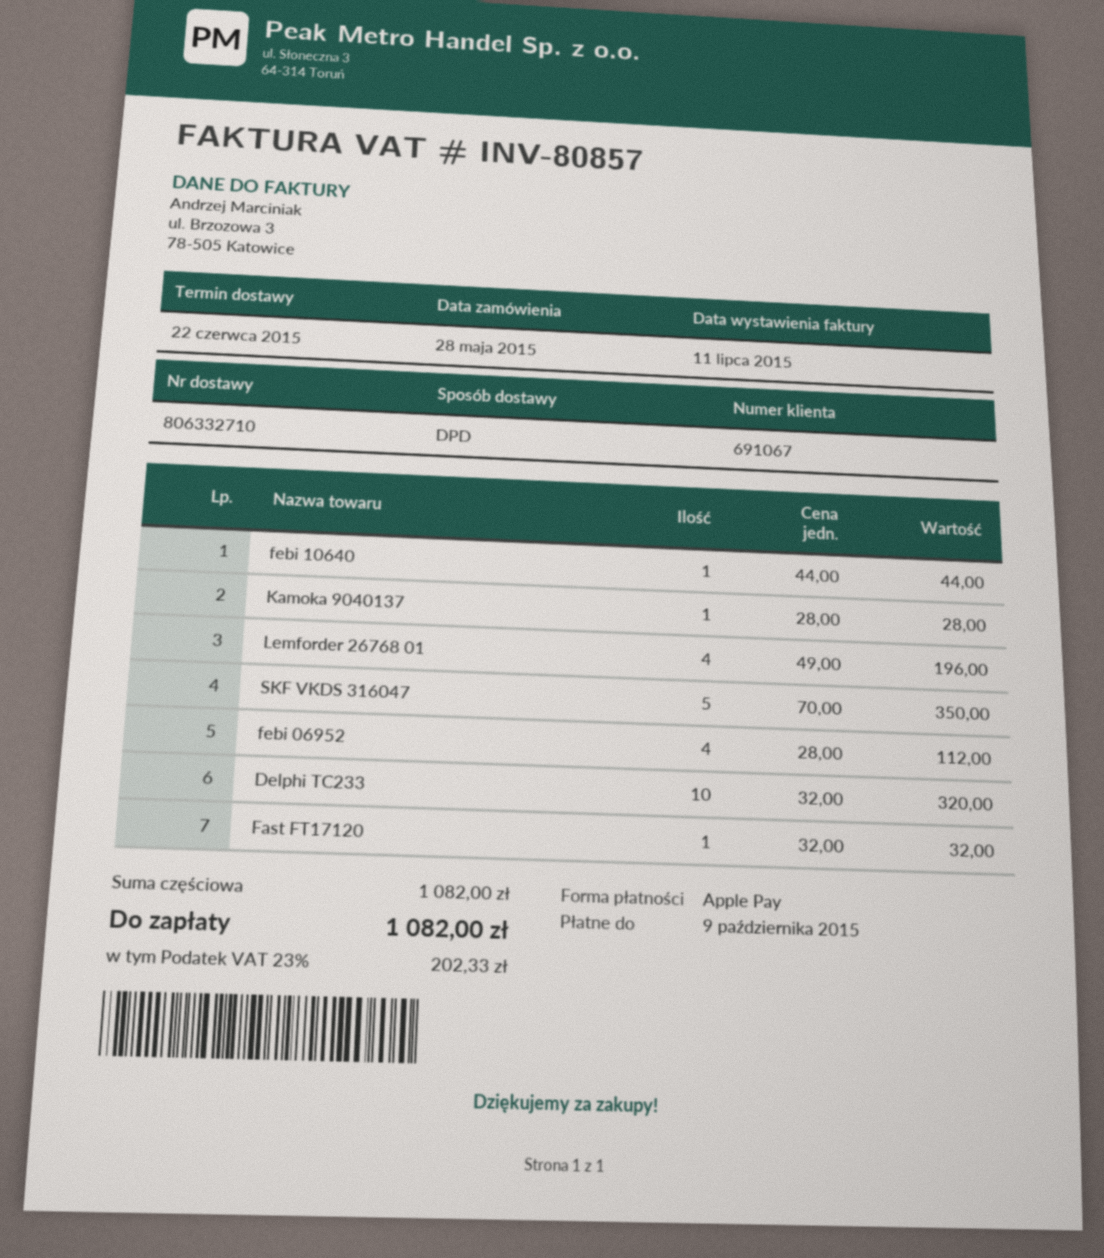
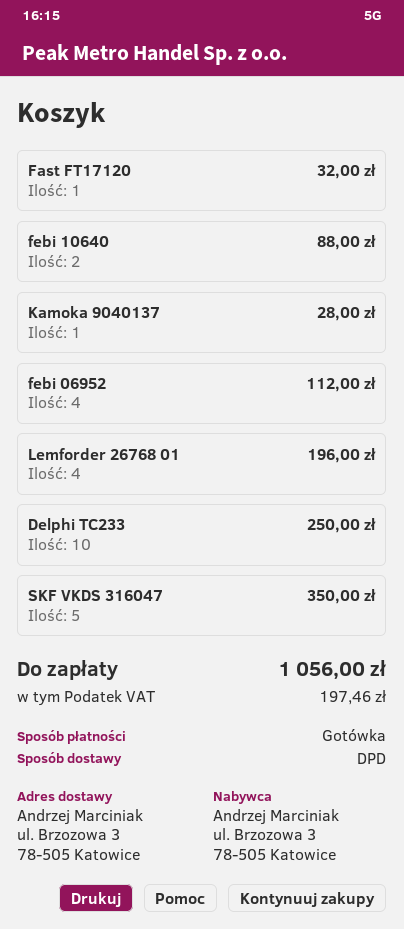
payment method: Apple Pay -> cash
febi 10640: 1 for 44.00 -> 2 for 88.00
Delphi TC233: 10 for 320.00 -> 10 for 250.00
tax: 202.33 -> 197.46
total: 1082.00 -> 1056.00

